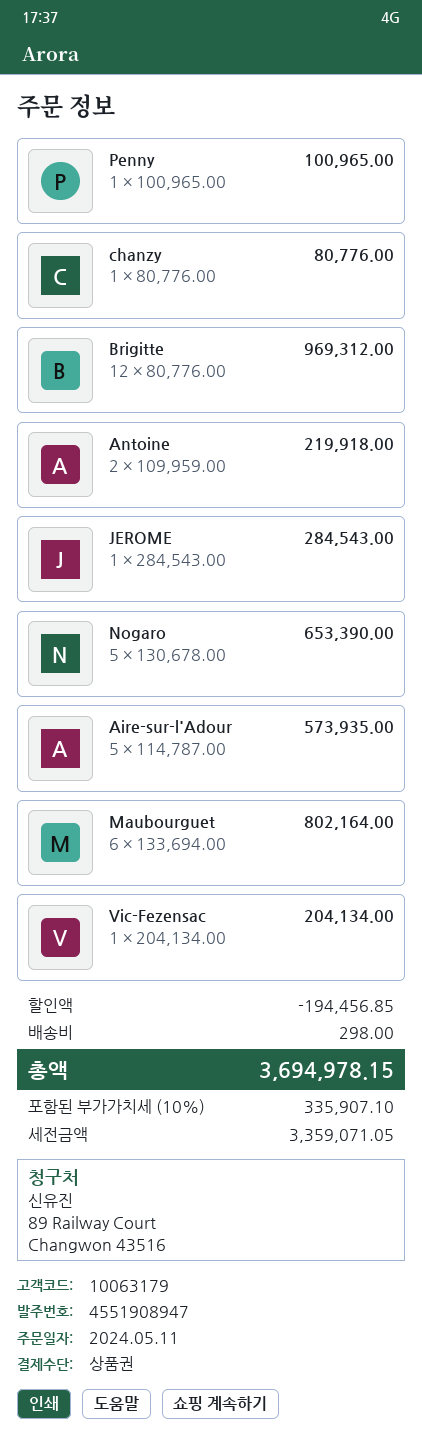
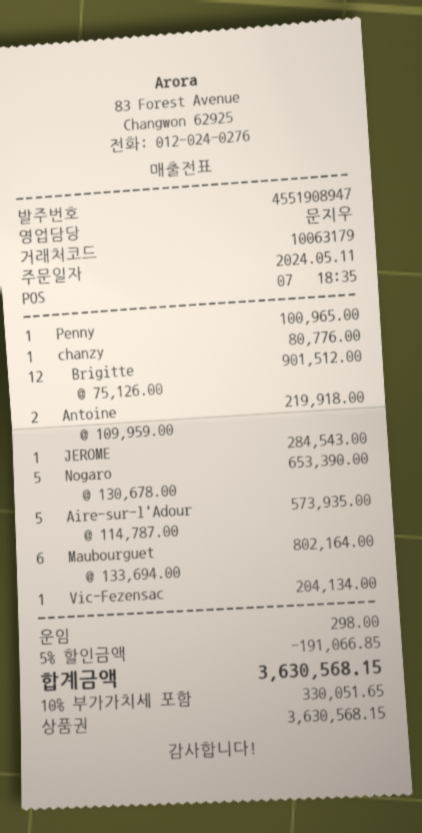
Brigitte: 12 x 80776.00 = 969312.00 -> 12 x 75126.00 = 901512.00
discount: 194456.85 -> 191066.85
tax: 10% = 335907.10 -> 10% = 330051.65
total: 3694978.15 -> 3630568.15

